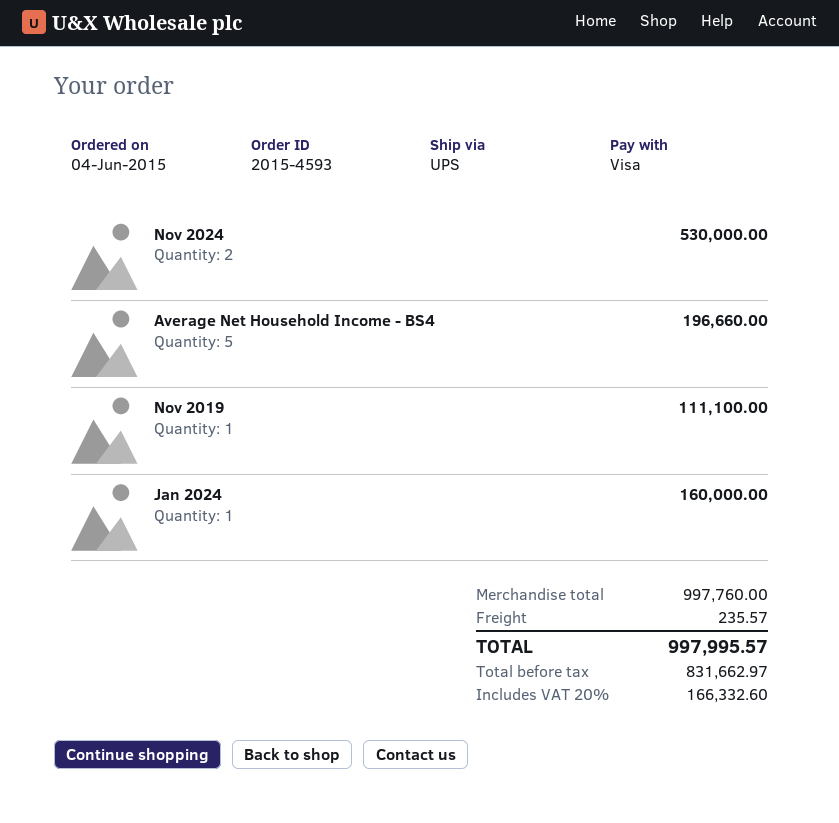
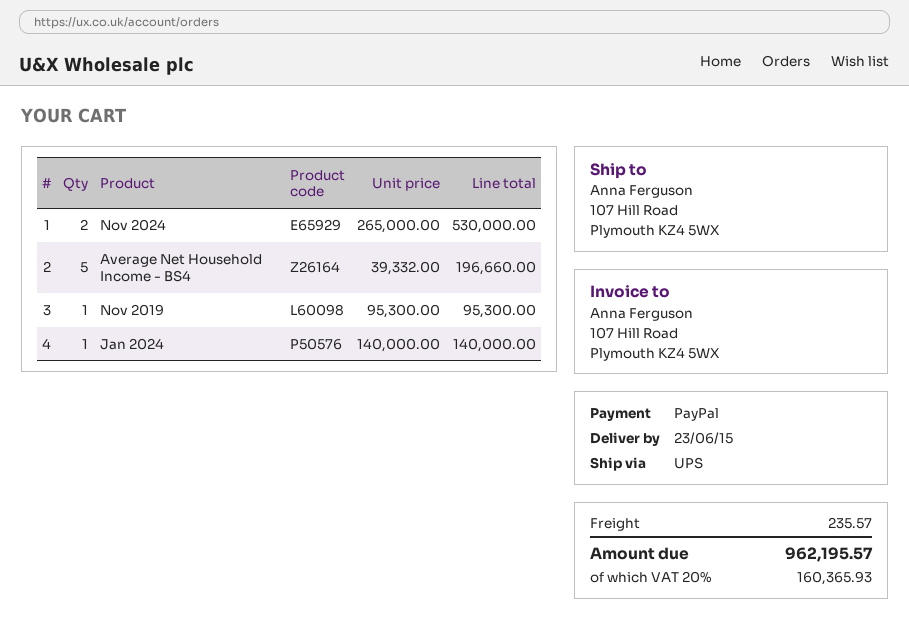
payment method: Visa -> PayPal
Nov 2019: 1 for 111100.00 -> 1 for 95300.00
Jan 2024: 1 for 160000.00 -> 1 for 140000.00
tax: 20% = 166332.60 -> 20% = 160365.93
total: 997995.57 -> 962195.57

